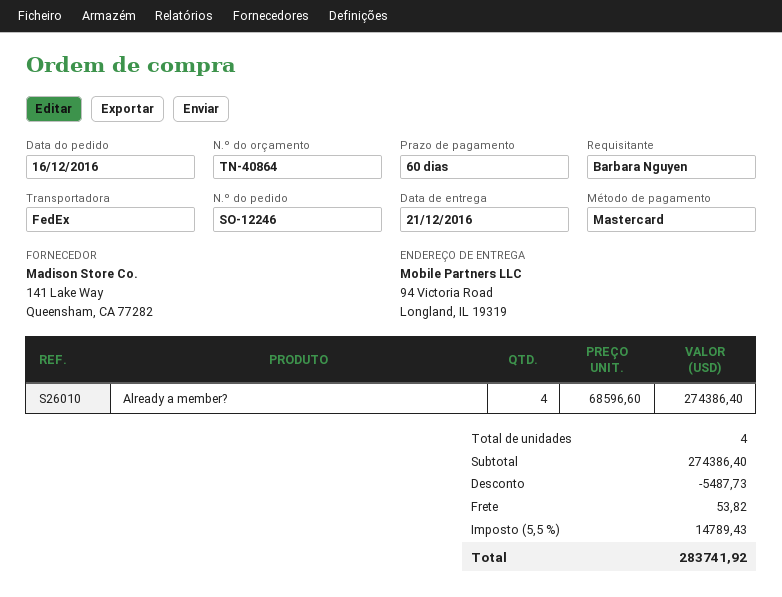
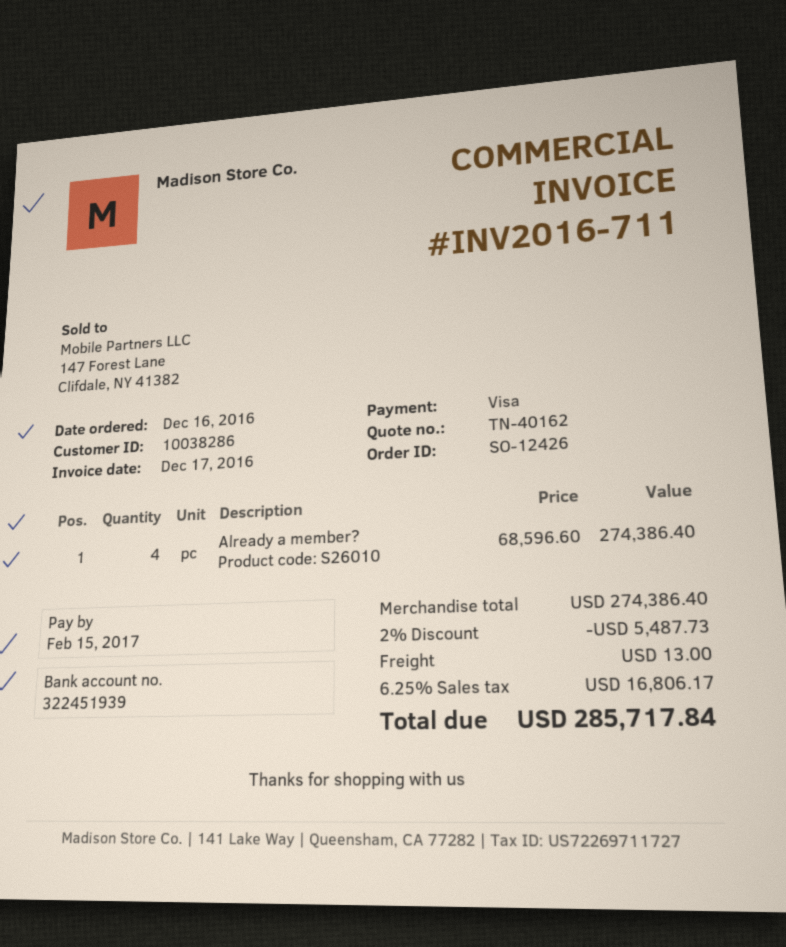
quote number: TN-40864 -> TN-40162
order number: SO-12246 -> SO-12426
payment method: Mastercard -> Visa
shipping: 53.82 -> 13.00
tax: 5.5% = 14789.43 -> 6.25% = 16806.17
total: 283741.92 -> 285717.84

